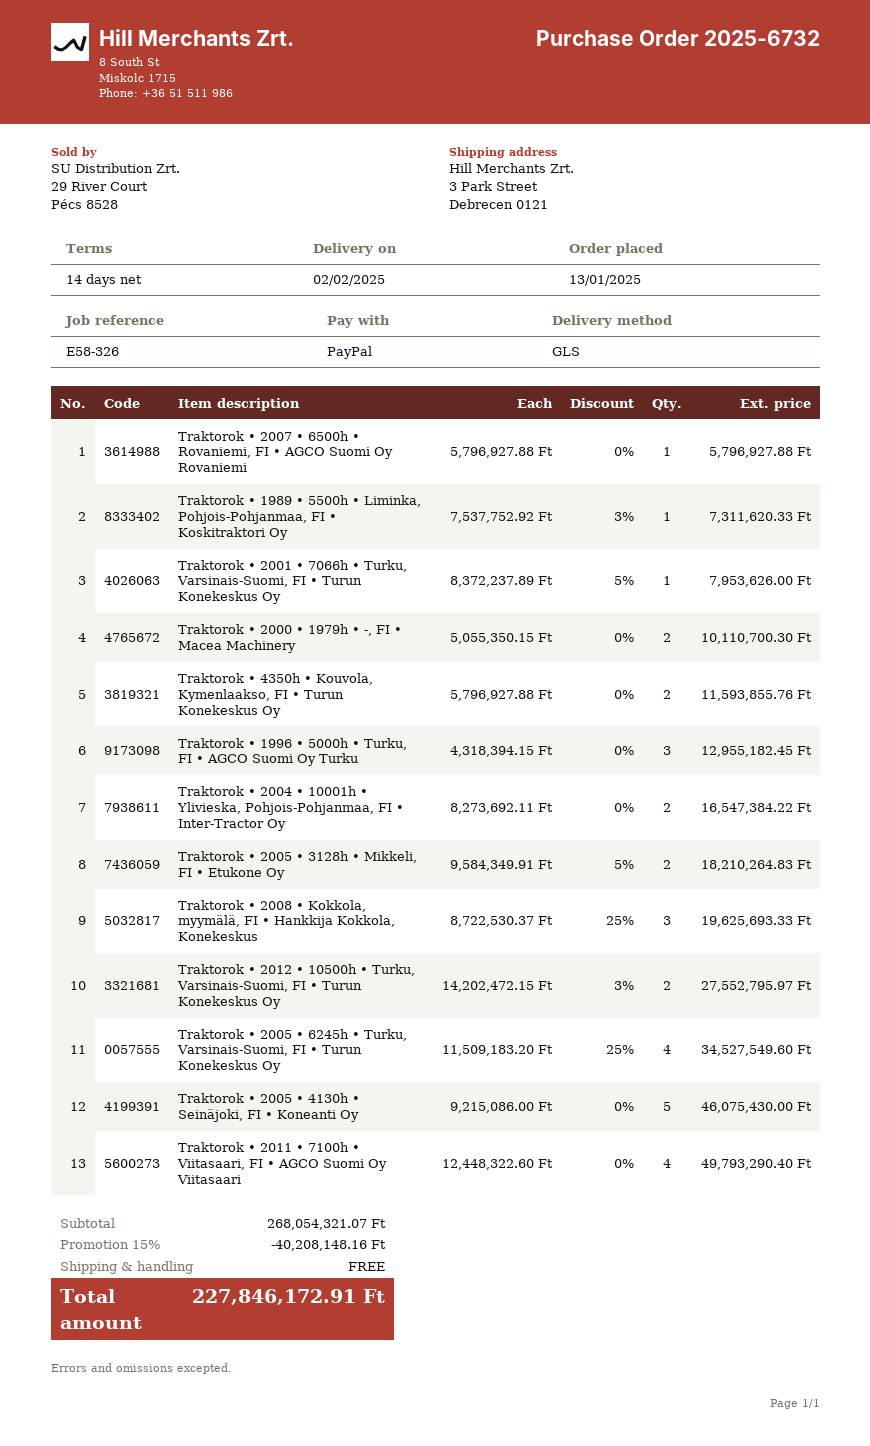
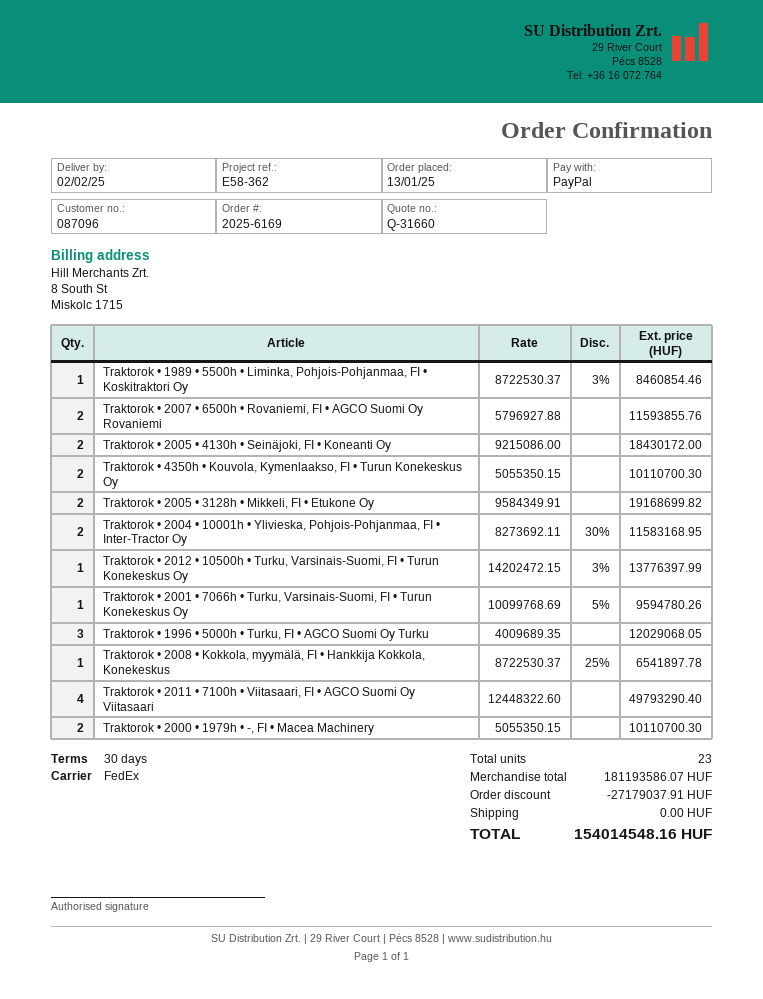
order number: 2025-6732 -> 2025-6169
payment terms: 14 days -> 30 days
reference: E58-326 -> E58-362
shipping method: GLS -> FedEx
Traktorok • 2007 • 6500h • Rovaniemi, FI • AGCO Suomi Oy Rovaniemi: 1 x 5796927.88 = 5796927.88 -> 2 x 5796927.88 = 11593855.76
Traktorok • 1989 • 5500h • Liminka, Pohjois-Pohjanmaa, FI • Koskitraktori Oy: 1 x 7537752.92 - 3% = 7311620.33 -> 1 x 8722530.37 - 3% = 8460854.46
Traktorok • 2001 • 7066h • Turku, Varsinais-Suomi, FI • Turun Konekeskus Oy: 1 x 8372237.89 - 5% = 7953626.00 -> 1 x 10099768.69 - 5% = 9594780.26
Traktorok • 4350h • Kouvola, Kymenlaakso, FI • Turun Konekeskus Oy: 2 x 5796927.88 = 11593855.76 -> 2 x 5055350.15 = 10110700.30
Traktorok • 1996 • 5000h • Turku, FI • AGCO Suomi Oy Turku: 3 x 4318394.15 = 12955182.45 -> 3 x 4009689.35 = 12029068.05
Traktorok • 2004 • 10001h • Ylivieska, Pohjois-Pohjanmaa, FI • Inter-Tractor Oy: 2 x 8273692.11 = 16547384.22 -> 2 x 8273692.11 - 30% = 11583168.95
Traktorok • 2005 • 3128h • Mikkeli, FI • Etukone Oy: 2 x 9584349.91 - 5% = 18210264.83 -> 2 x 9584349.91 = 19168699.82
Traktorok • 2008 • Kokkola, myymälä, FI • Hankkija Kokkola, Konekeskus: 3 x 8722530.37 - 25% = 19625693.33 -> 1 x 8722530.37 - 25% = 6541897.78
Traktorok • 2012 • 10500h • Turku, Varsinais-Suomi, FI • Turun Konekeskus Oy: 2 x 14202472.15 - 3% = 27552795.97 -> 1 x 14202472.15 - 3% = 13776397.99
Traktorok • 2005 • 6245h • Turku, Varsinais-Suomi, FI • Turun Konekeskus Oy: 4 x 11509183.20 - 25% = 34527549.60 -> none
Traktorok • 2005 • 4130h • Seinäjoki, FI • Koneanti Oy: 5 x 9215086.00 = 46075430.00 -> 2 x 9215086.00 = 18430172.00
subtotal: 268054321.07 -> 181193586.07
discount: 40208148.16 -> 27179037.91
total: 227846172.91 -> 154014548.16

